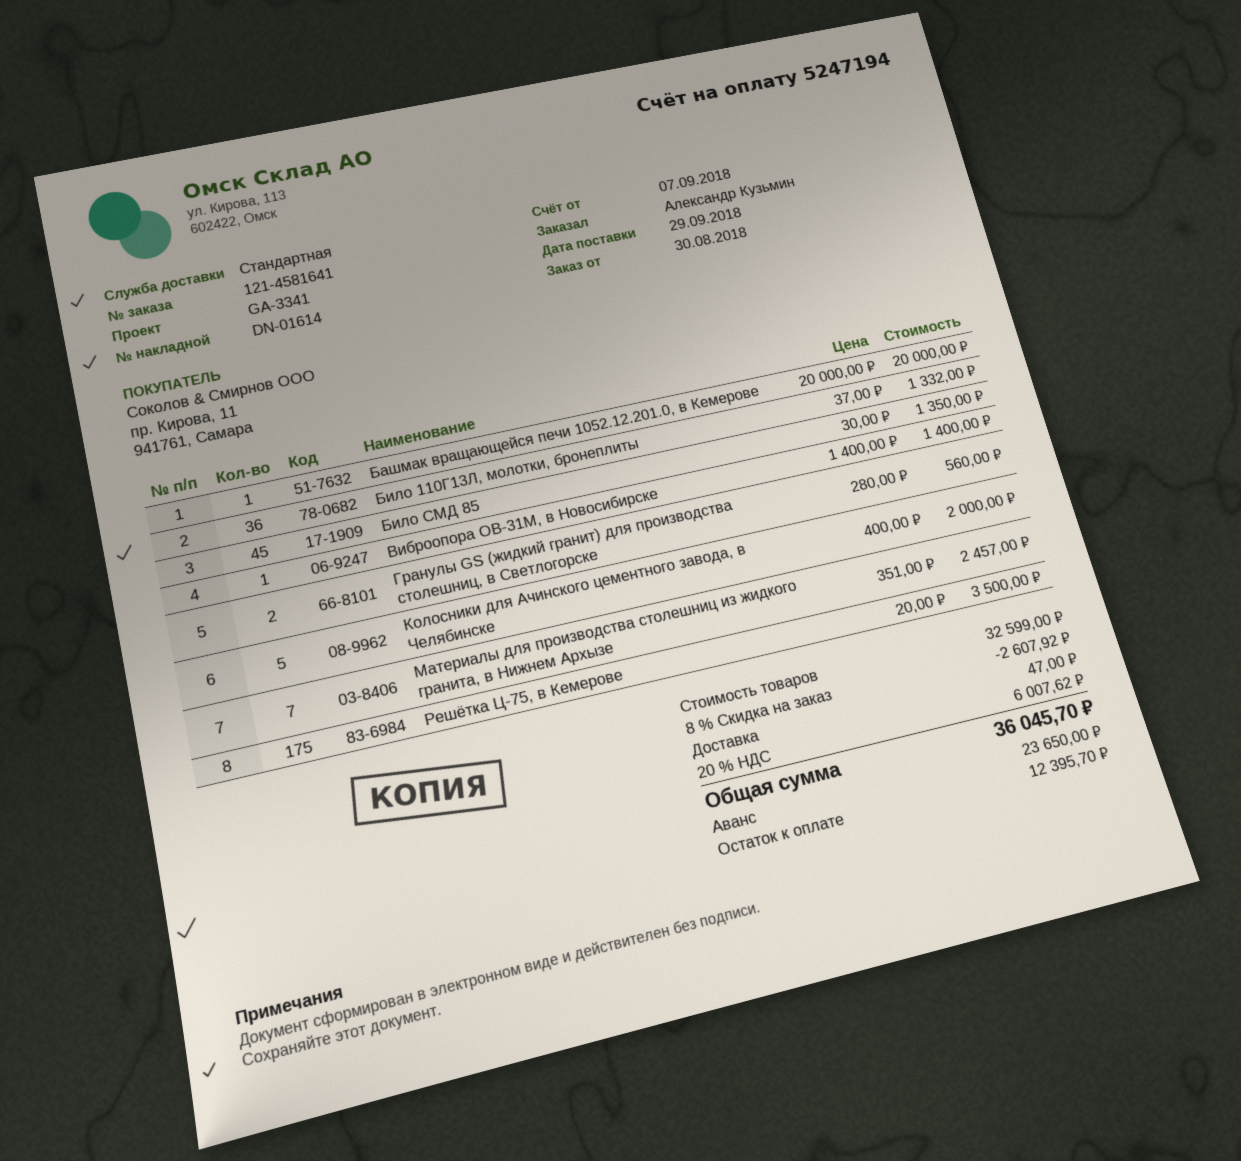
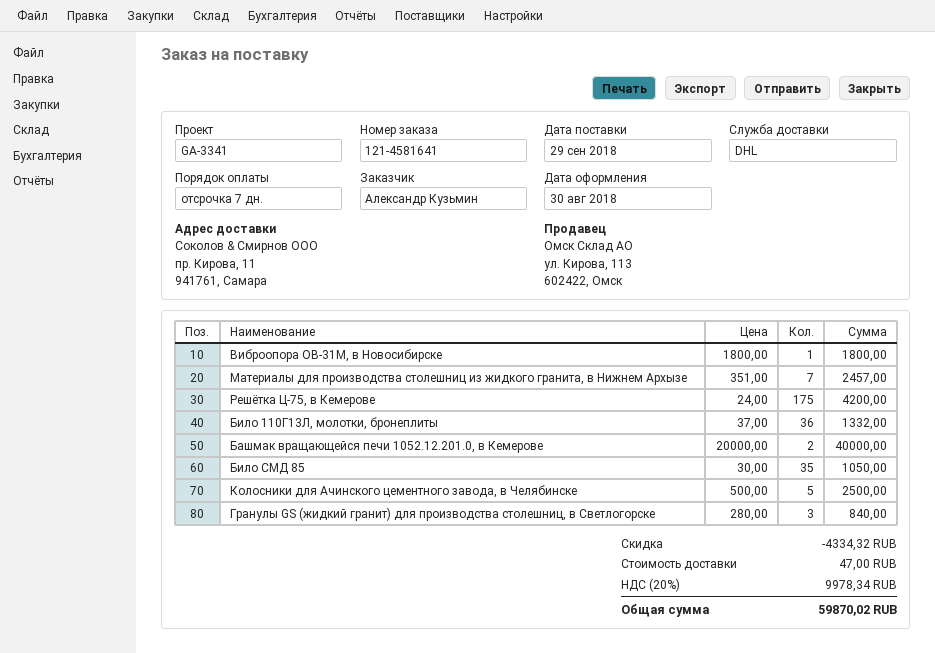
shipping method: standard -> DHL
Башмак вращающейся печи 1052.12.201.0, в Кемерове: 1 x 20000.00 = 20000.00 -> 2 x 20000.00 = 40000.00
Било СМД 85: 45 x 30.00 = 1350.00 -> 35 x 30.00 = 1050.00
Виброопора ОВ-31М, в Новосибирске: 1 x 1400.00 = 1400.00 -> 1 x 1800.00 = 1800.00
Гранулы GS (жидкий гранит) для производства столешниц, в Светлогорске: 2 x 280.00 = 560.00 -> 3 x 280.00 = 840.00
Колосники для Ачинского цементного завода, в Челябинске: 5 x 400.00 = 2000.00 -> 5 x 500.00 = 2500.00
Решётка Ц-75, в Кемерове: 175 x 20.00 = 3500.00 -> 175 x 24.00 = 4200.00
discount: 2607.92 -> 4334.32
tax: 20% = 6007.62 -> 20% = 9978.34
total: 36045.70 -> 59870.02

